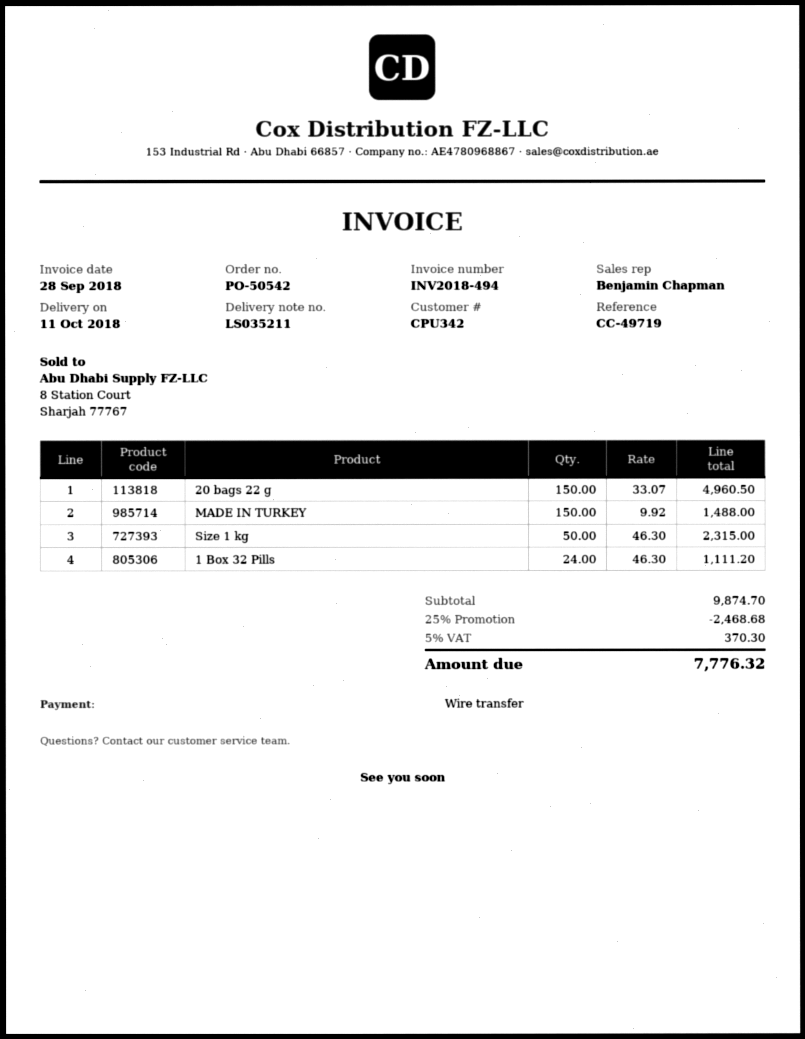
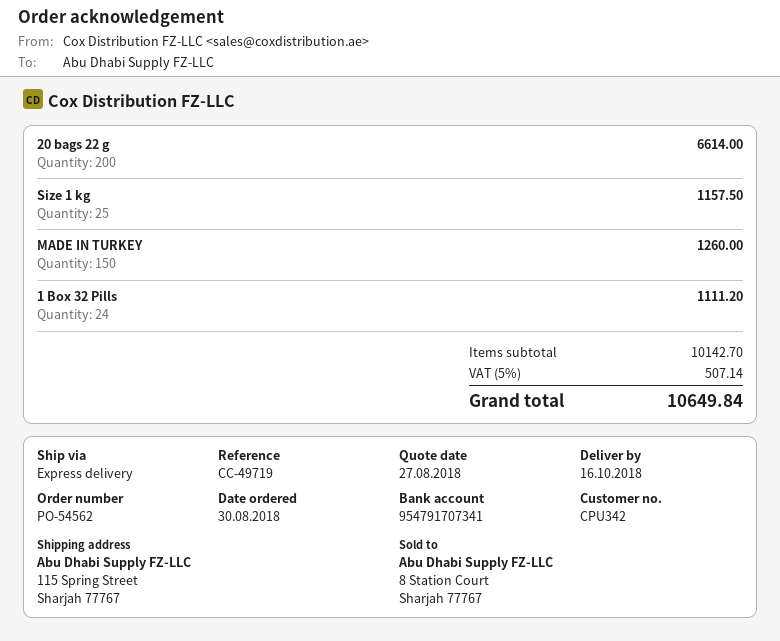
order number: PO-50542 -> PO-54562
delivery date: 2018-10-11 -> 2018-10-16
20 bags 22 g: 150 for 4960.50 -> 200 for 6614.00
MADE IN TURKEY: 150 for 1488.00 -> 150 for 1260.00
Size 1 kg: 50 for 2315.00 -> 25 for 1157.50
subtotal: 9874.70 -> 10142.70
discount: 25% = 2468.68 -> none
tax: 5% = 370.30 -> 5% = 507.14
total: 7776.32 -> 10649.84

